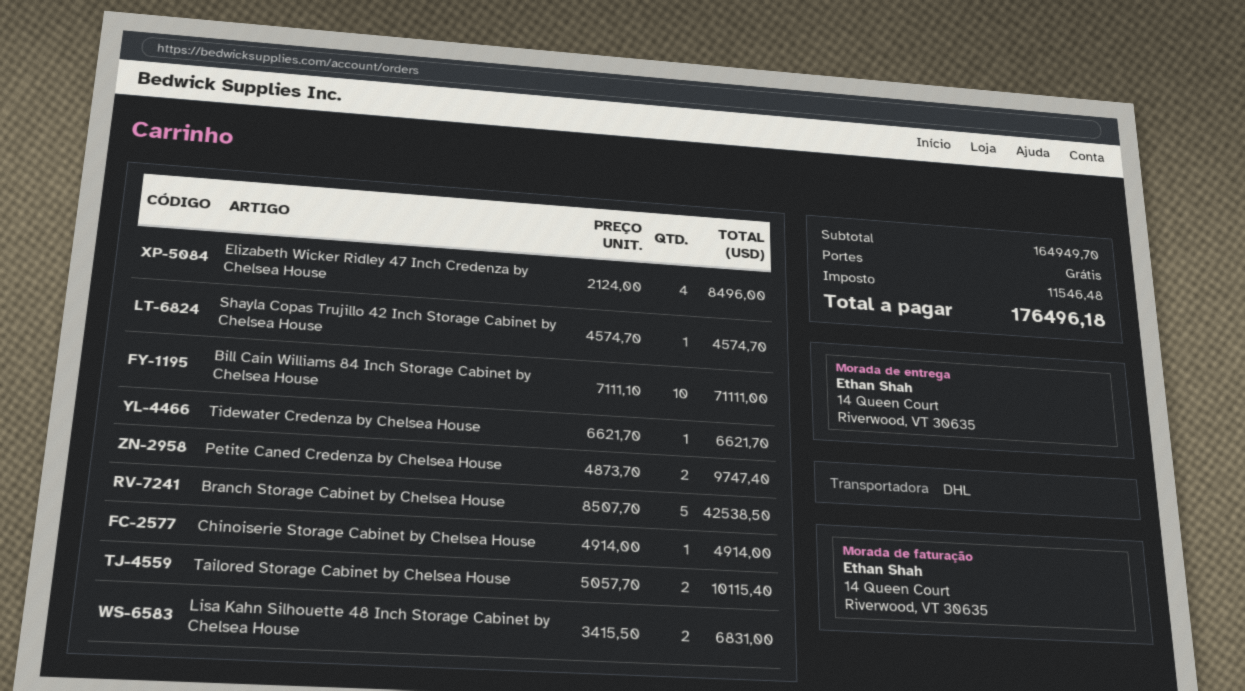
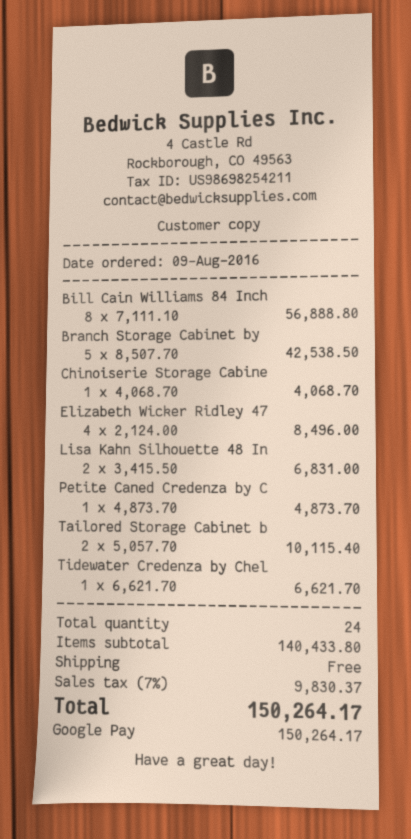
Shayla Copas Trujillo 42 Inch Storage Cabinet by Chelsea House: 1 x 4574.70 = 4574.70 -> none
Bill Cain Williams 84 Inch Storage Cabinet by Chelsea House: 10 x 7111.10 = 71111.00 -> 8 x 7111.10 = 56888.80
Petite Caned Credenza by Chelsea House: 2 x 4873.70 = 9747.40 -> 1 x 4873.70 = 4873.70
Chinoiserie Storage Cabinet by Chelsea House: 1 x 4914.00 = 4914.00 -> 1 x 4068.70 = 4068.70
subtotal: 164949.70 -> 140433.80
tax: 11546.48 -> 9830.37
total: 176496.18 -> 150264.17

